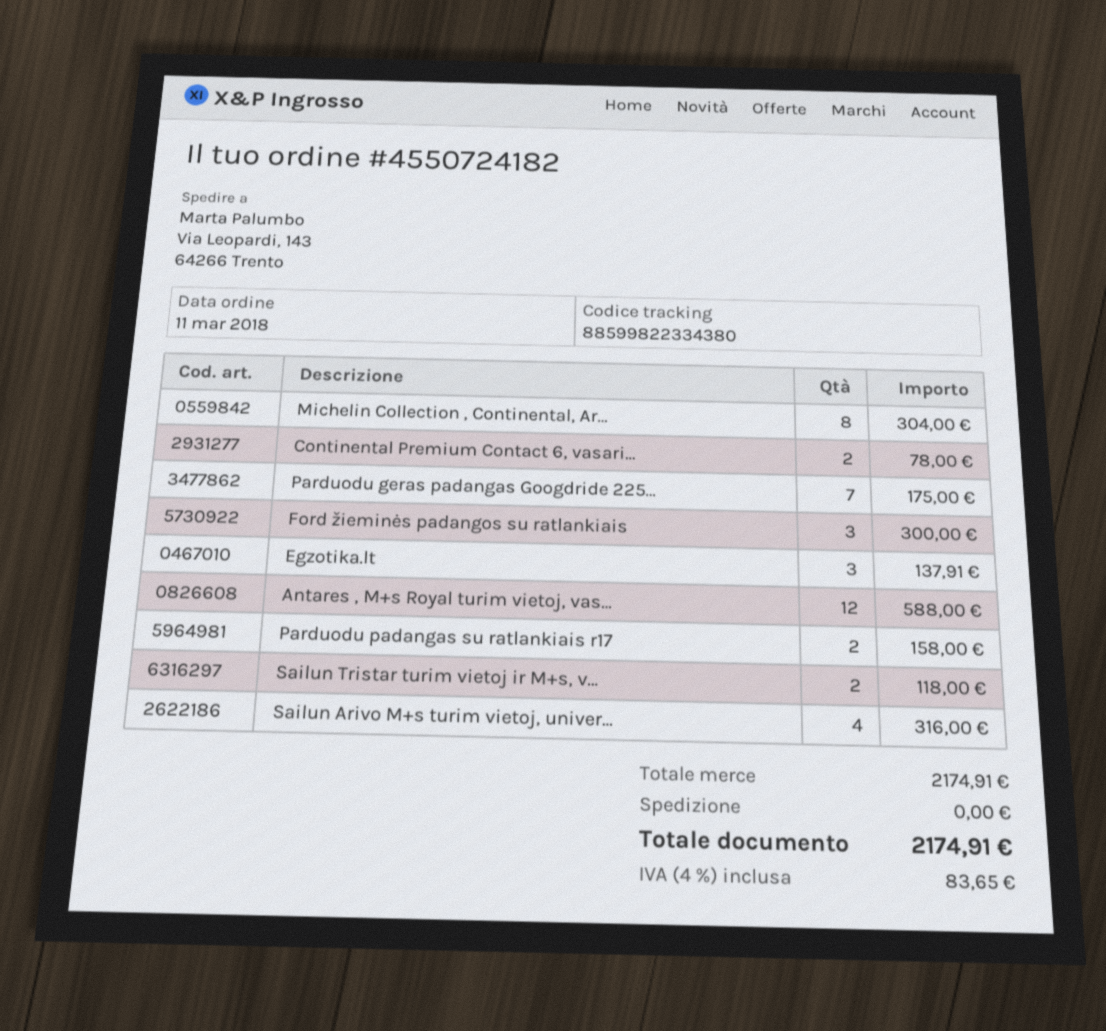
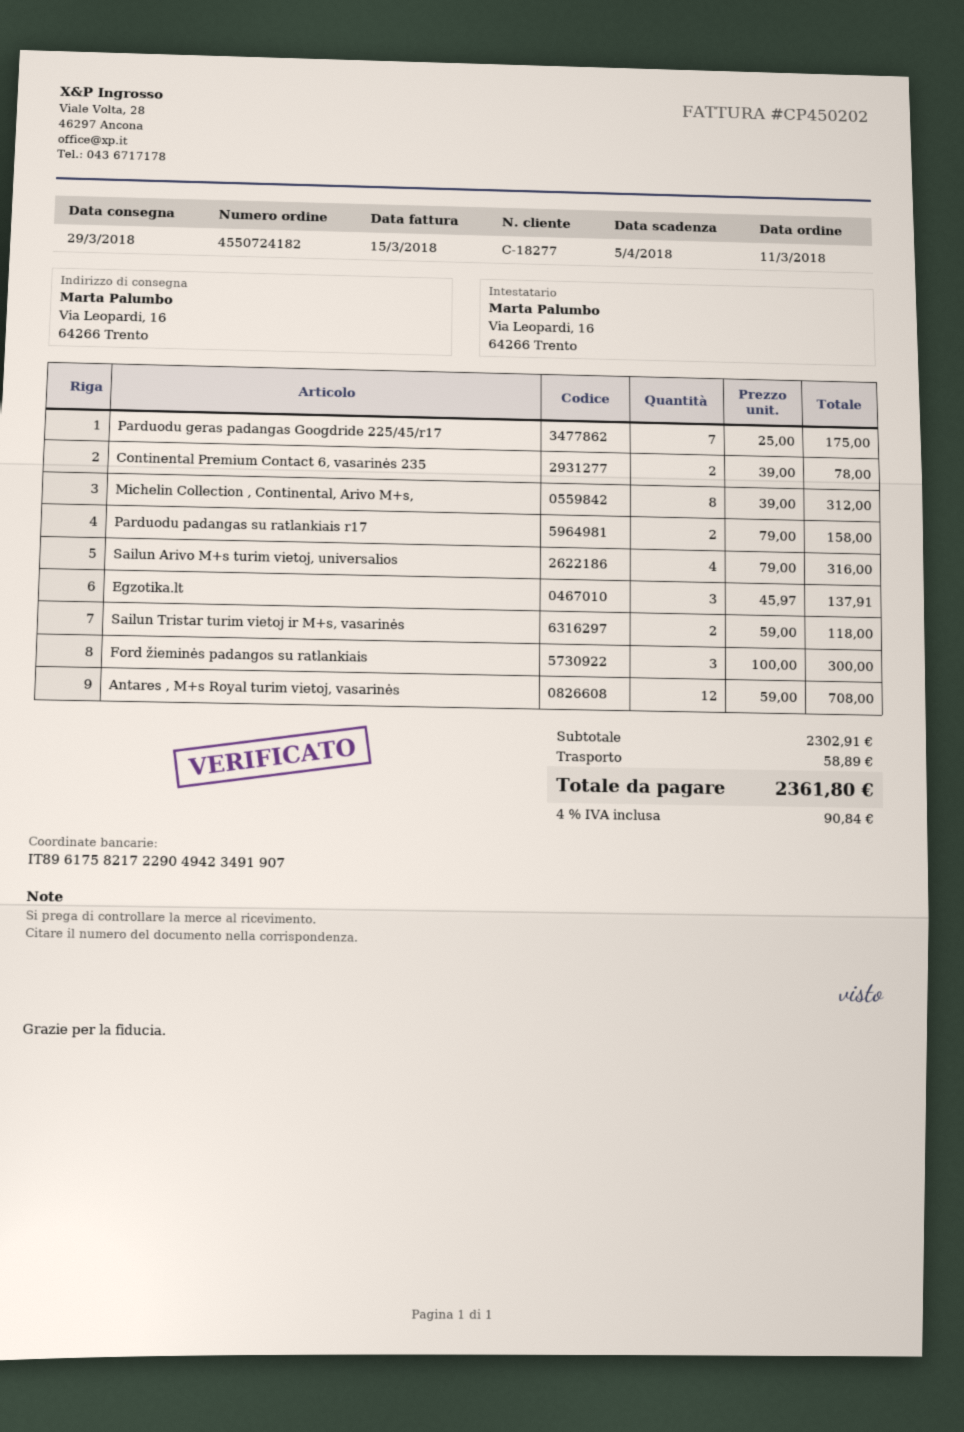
ship to: Via Leopardi, 143, 64266 Trento -> Via Leopardi, 16, 64266 Trento
Michelin Collection , Continental, Ar...: 8 for 304.00 -> 8 for 312.00
Antares , M+s Royal turim vietoj, vas...: 12 for 588.00 -> 12 for 708.00
subtotal: 2174.91 -> 2302.91
shipping: 0.00 -> 58.89
tax: 4% = 83.65 -> 4% = 90.84
total: 2174.91 -> 2361.80

